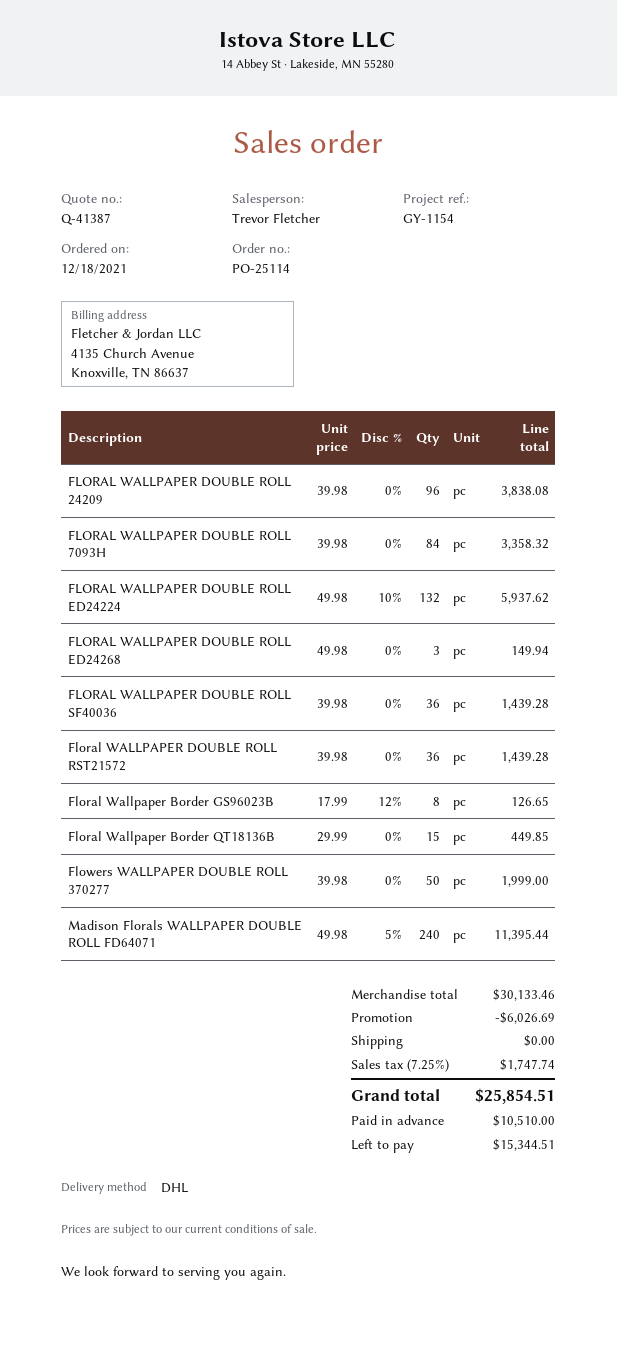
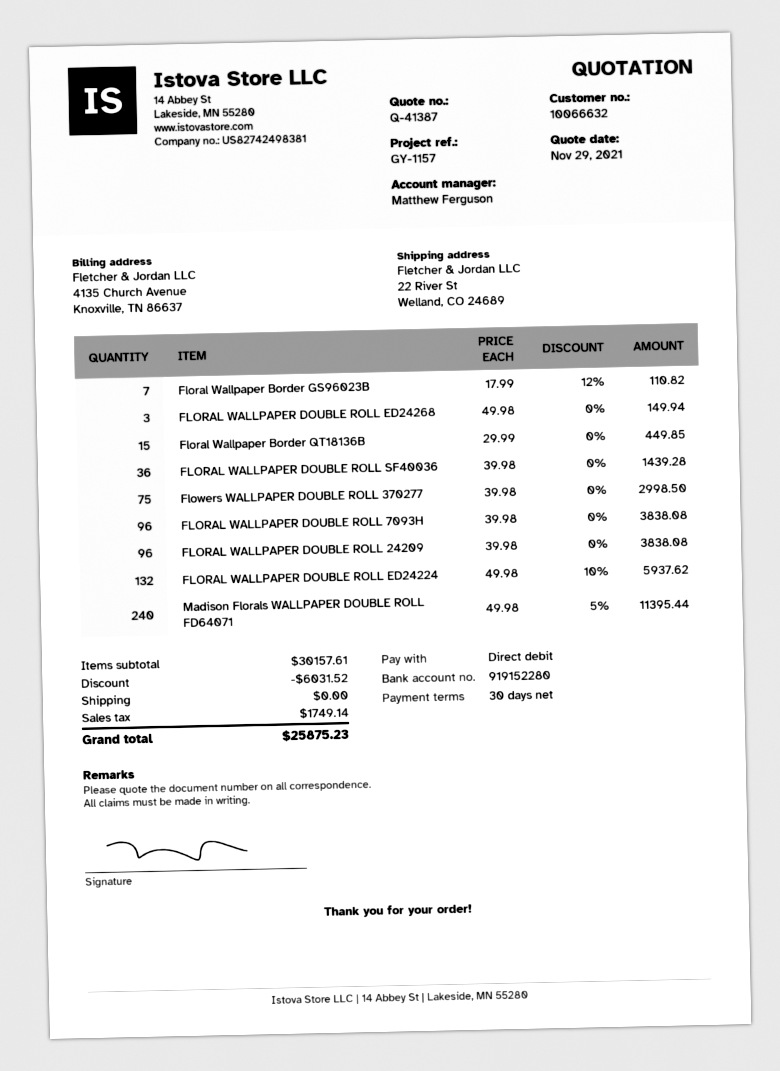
reference: GY-1154 -> GY-1157
sales rep: Trevor Fletcher -> Matthew Ferguson
FLORAL WALLPAPER DOUBLE ROLL 7093H: 84 x 39.98 = 3358.32 -> 96 x 39.98 = 3838.08
Floral WALLPAPER DOUBLE ROLL RST21572: 36 x 39.98 = 1439.28 -> none
Floral Wallpaper Border GS96023B: 8 x 17.99 - 12% = 126.65 -> 7 x 17.99 - 12% = 110.82
Flowers WALLPAPER DOUBLE ROLL 370277: 50 x 39.98 = 1999.00 -> 75 x 39.98 = 2998.50
subtotal: 30133.46 -> 30157.61
discount: 6026.69 -> 6031.52
tax: 1747.74 -> 1749.14
total: 25854.51 -> 25875.23

